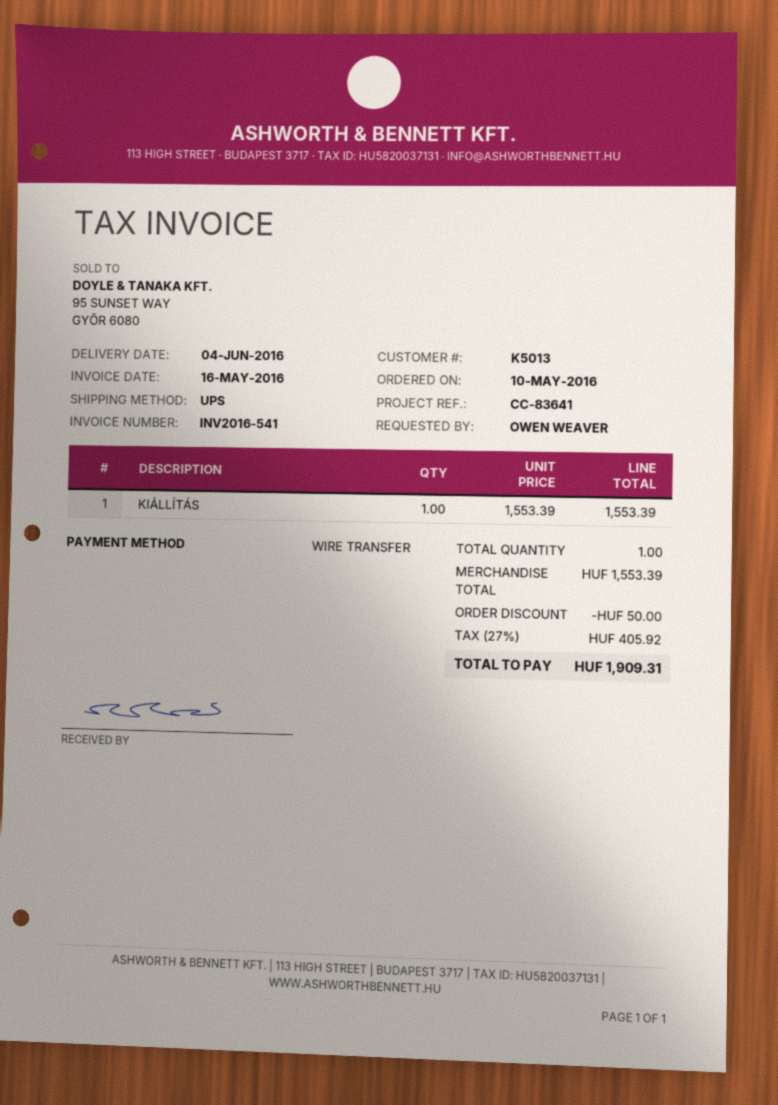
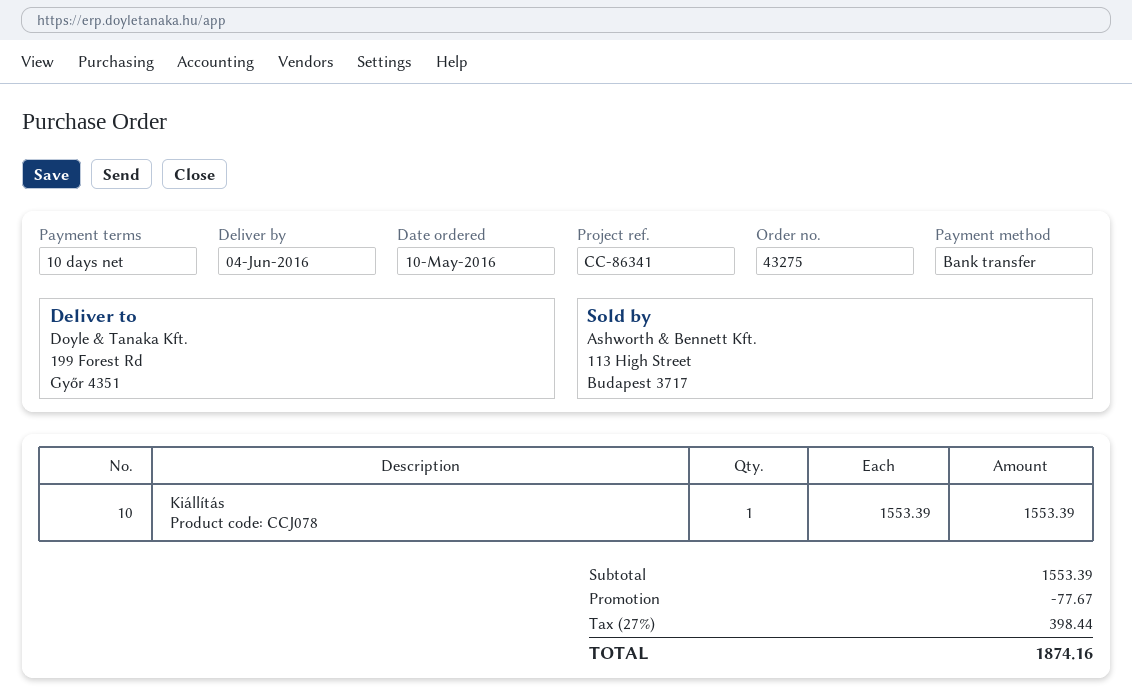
reference: CC-83641 -> CC-86341
discount: 50.00 -> 77.67
tax: 27% = 405.92 -> 27% = 398.44
total: 1909.31 -> 1874.16

